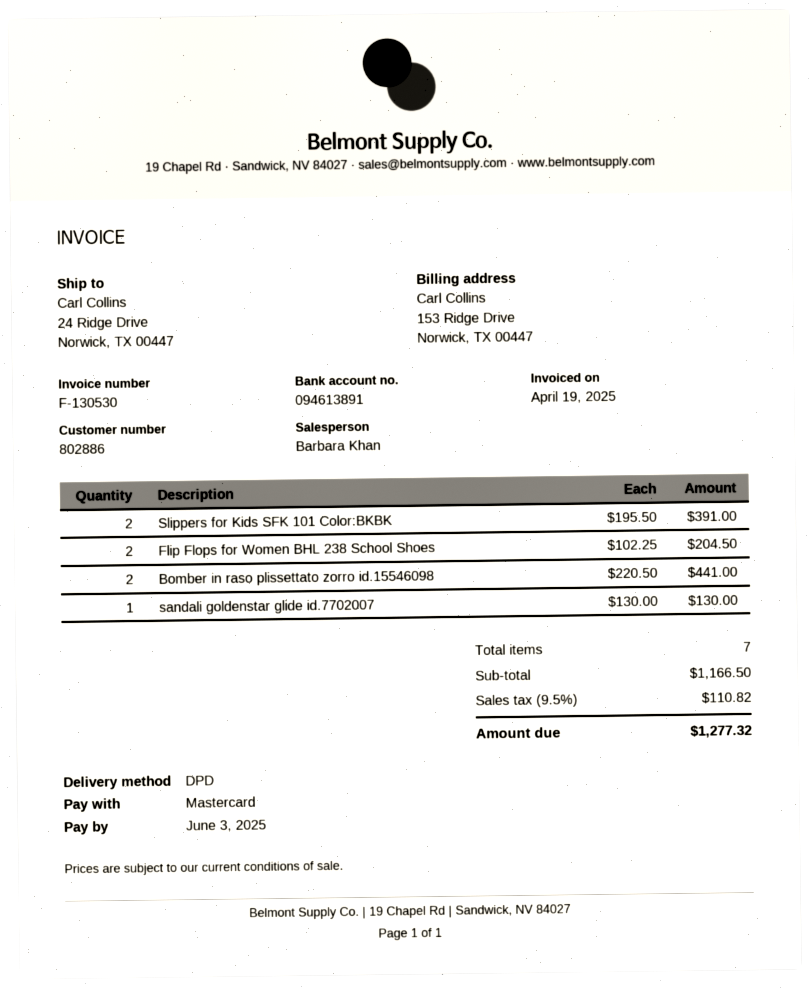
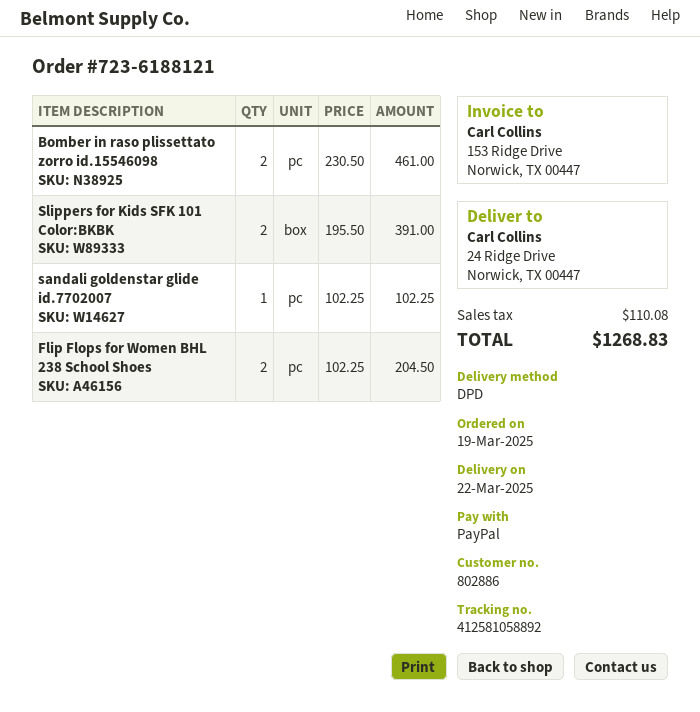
payment method: Mastercard -> PayPal
Bomber in raso plissettato zorro id.15546098: 2 x 220.50 = 441.00 -> 2 x 230.50 = 461.00
sandali goldenstar glide id.7702007: 1 x 130.00 = 130.00 -> 1 x 102.25 = 102.25
tax: 110.82 -> 110.08
total: 1277.32 -> 1268.83

